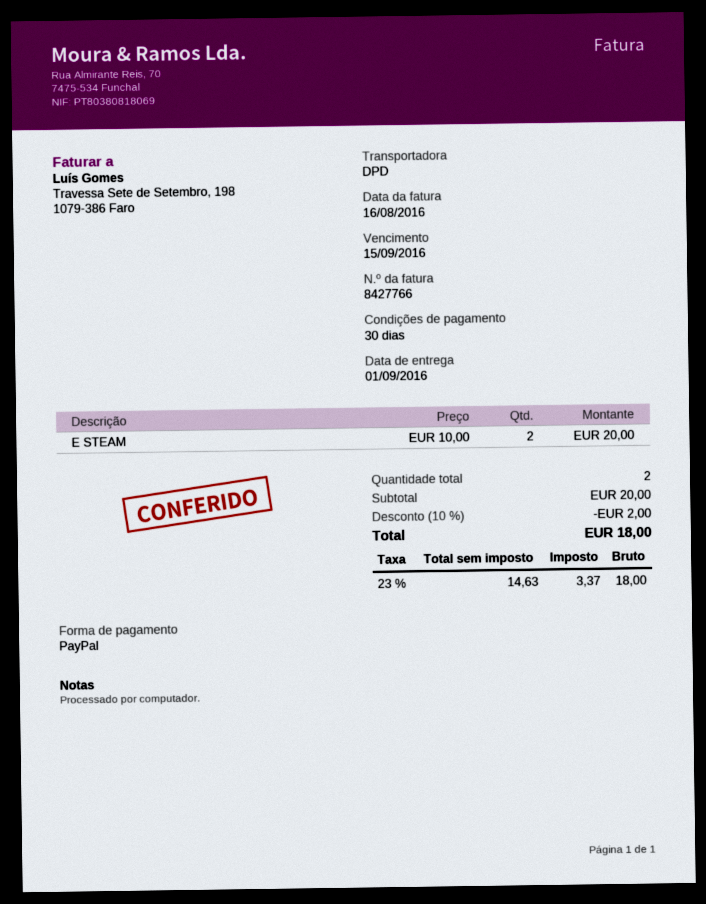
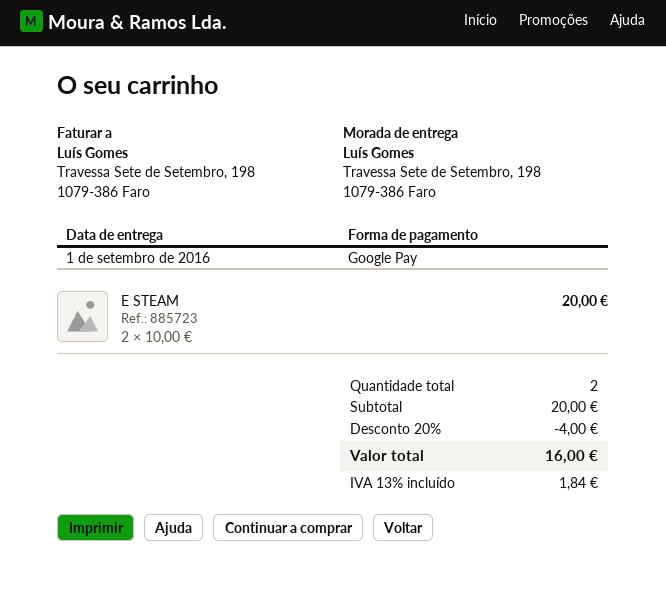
payment method: PayPal -> Google Pay
discount: 10% = 2.00 -> 20% = 4.00
tax: 23% = 3.37 -> 13% = 1.84
total: 18.00 -> 16.00

